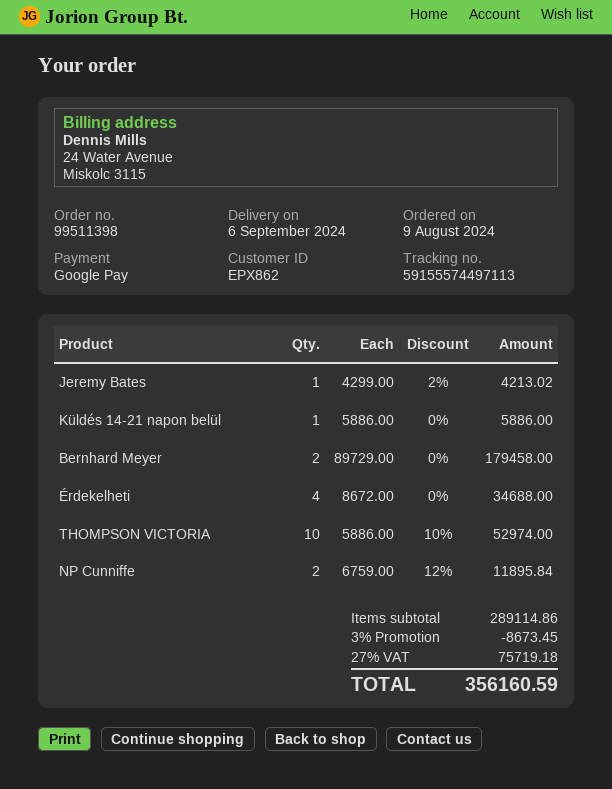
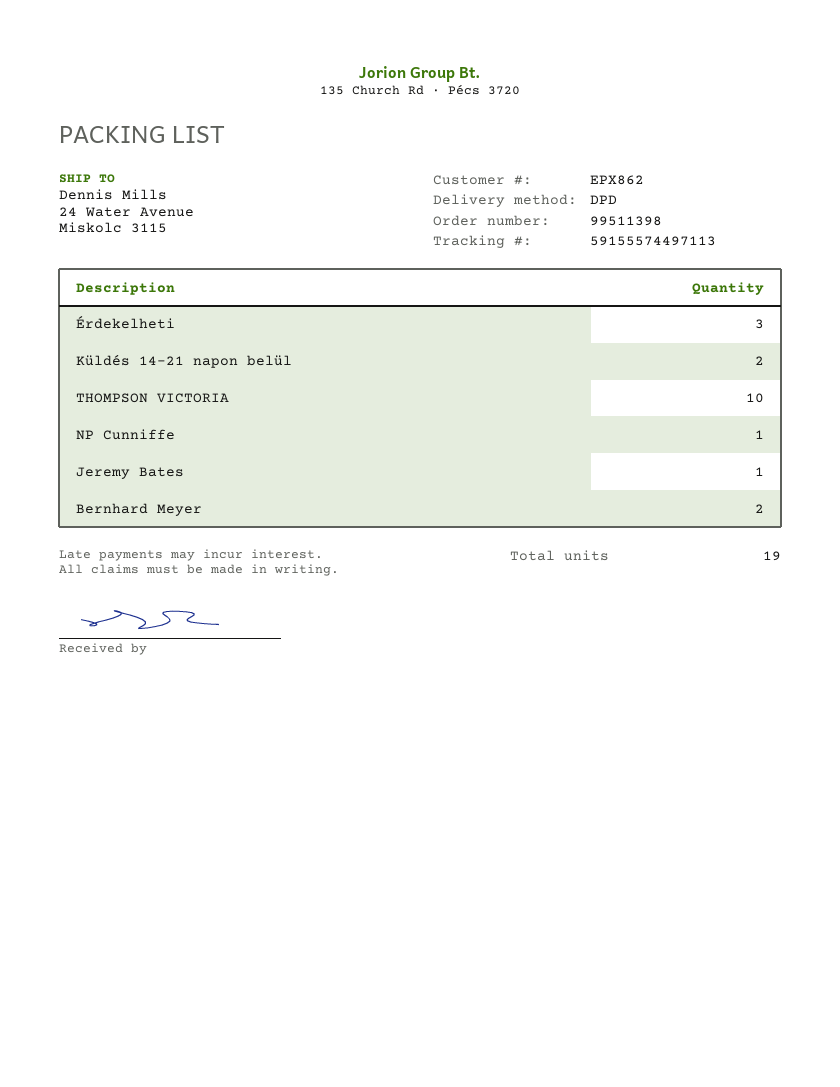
Küldés 14-21 napon belül: 1 -> 2
Érdekelheti: 4 -> 3
NP Cunniffe: 2 -> 1

